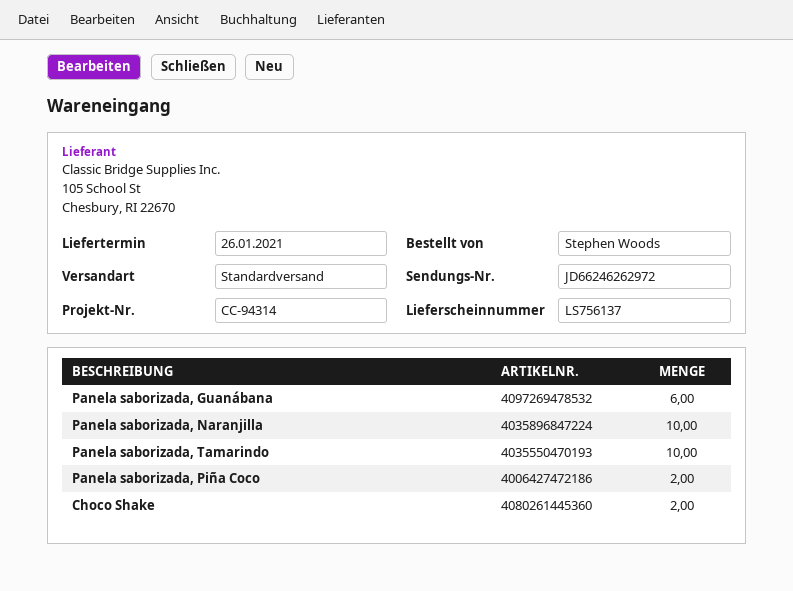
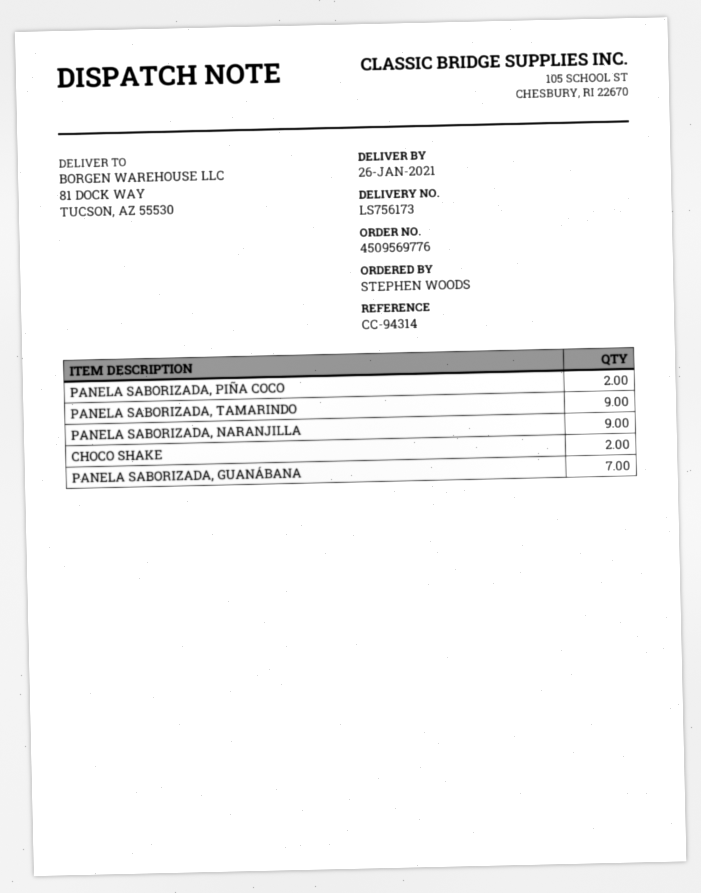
delivery note number: LS756137 -> LS756173
Panela saborizada, Guanábana: 6 -> 7
Panela saborizada, Naranjilla: 10 -> 9
Panela saborizada, Tamarindo: 10 -> 9

